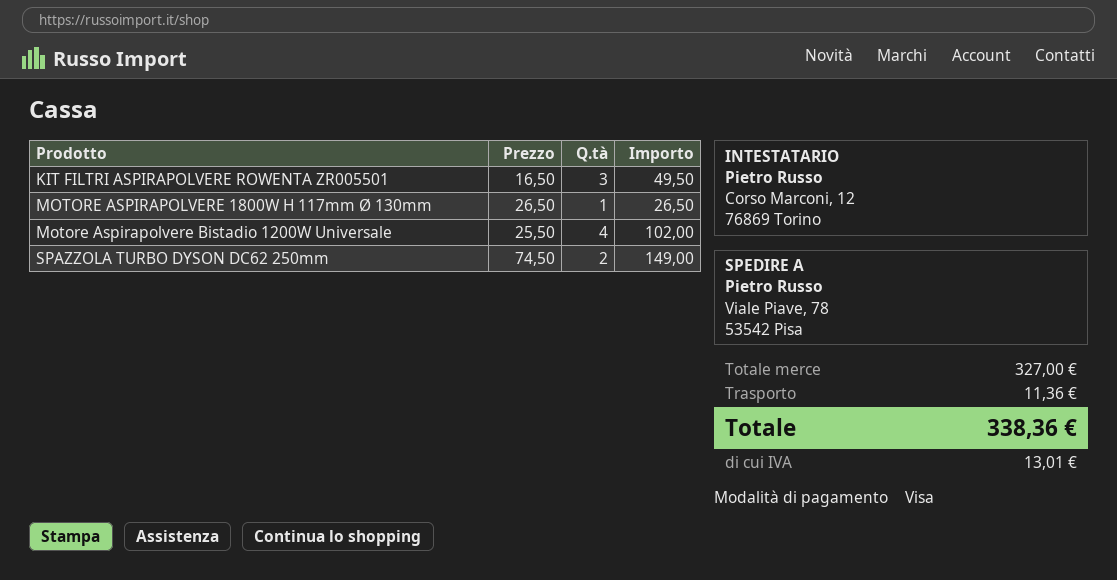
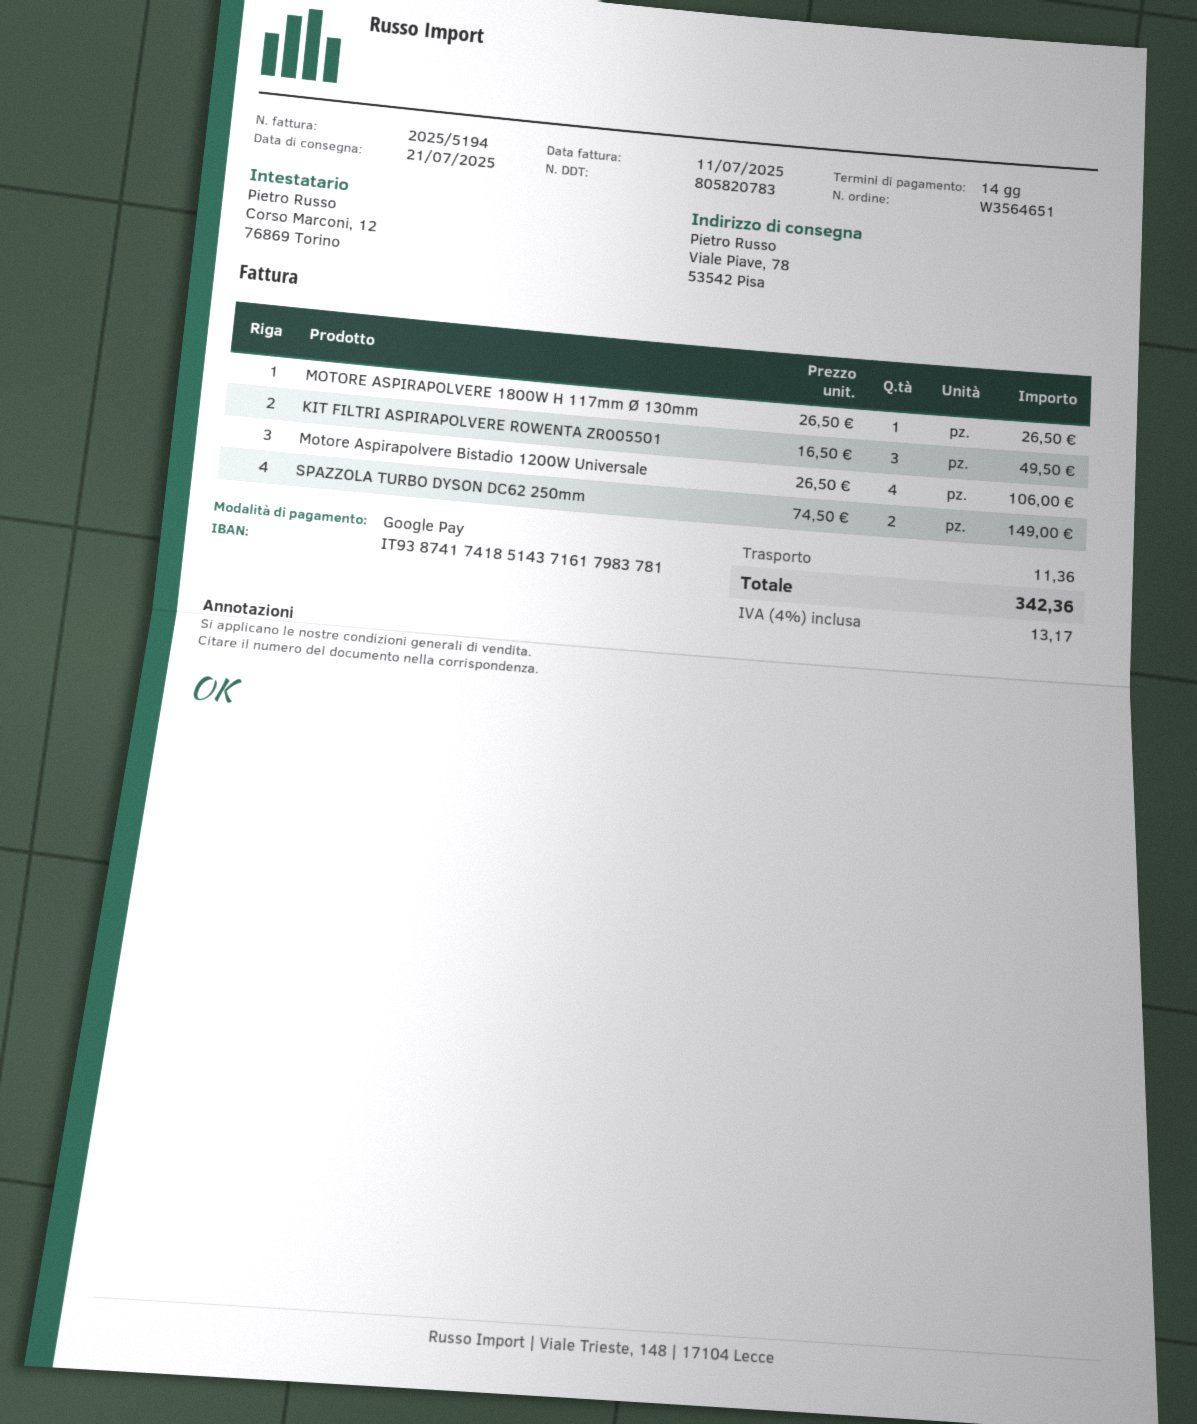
payment method: Visa -> Google Pay
Motore Aspirapolvere Bistadio 1200W Universale: 4 x 25.50 = 102.00 -> 4 x 26.50 = 106.00
tax: 13.01 -> 13.17
total: 338.36 -> 342.36

